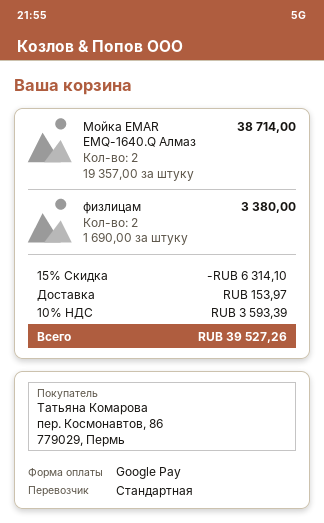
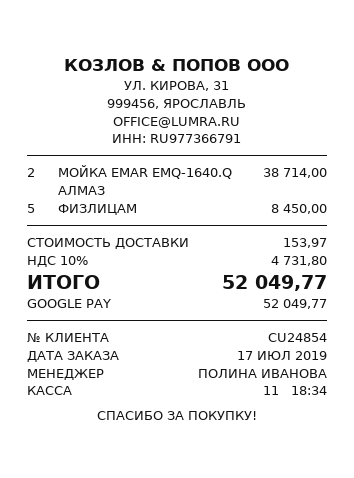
физлицам: 2 for 3380.00 -> 5 for 8450.00
discount: 15% = 6314.10 -> none
tax: 10% = 3593.39 -> 10% = 4731.80
total: 39527.26 -> 52049.77

